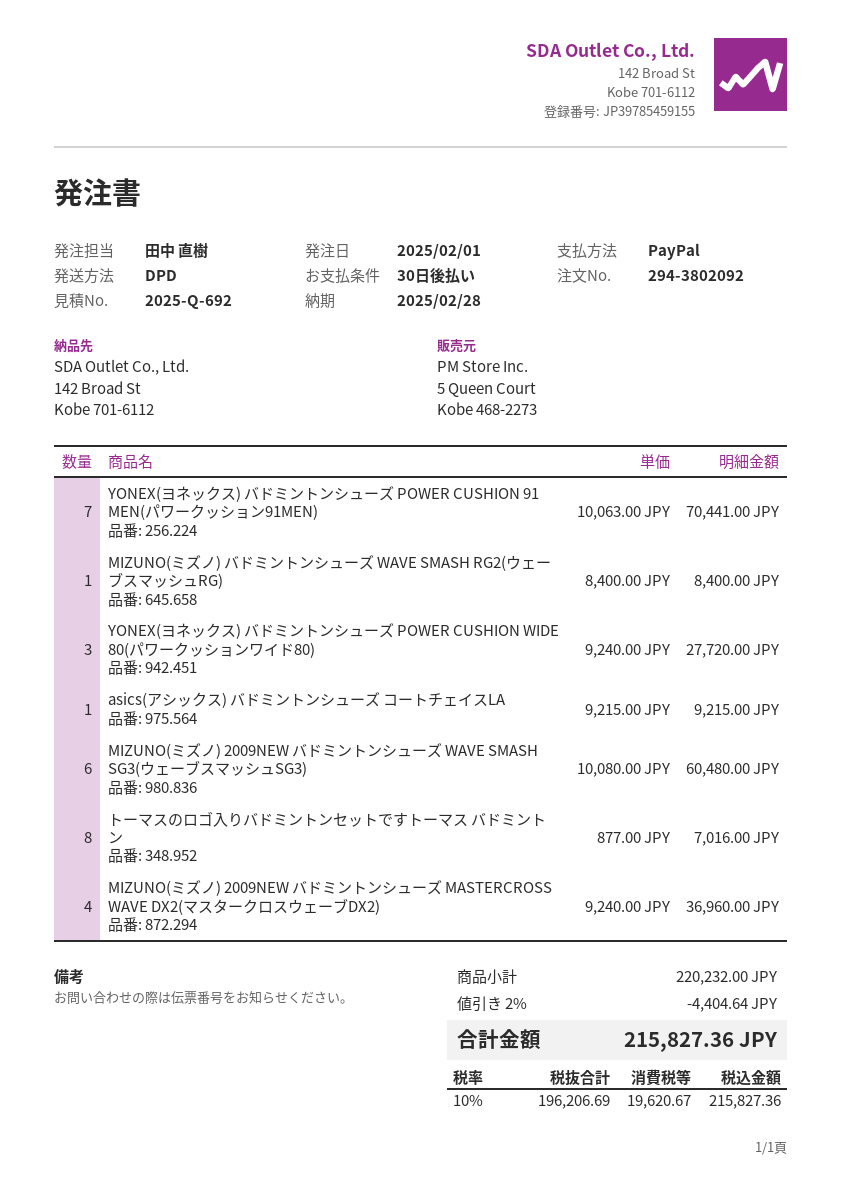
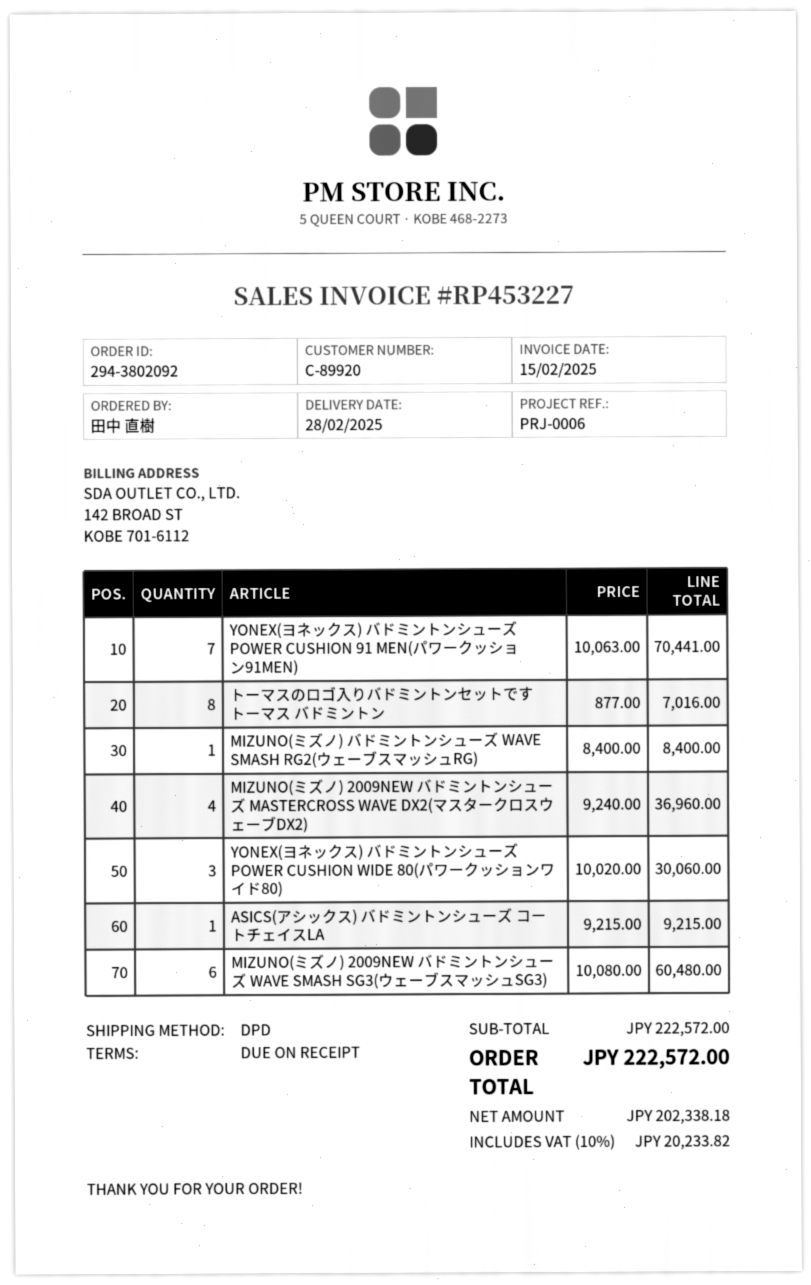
payment terms: 30 days -> on receipt
YONEX(ヨネックス) バドミントンシューズ POWER CUSHION WIDE 80(パワークッションワイド80): 3 x 9240.00 = 27720.00 -> 3 x 10020.00 = 30060.00
subtotal: 220232.00 -> 222572.00
discount: 2% = 4404.64 -> none
net: 196206.69 -> 202338.18
tax: 10% = 19620.67 -> 10% = 20233.82
total: 215827.36 -> 222572.00

